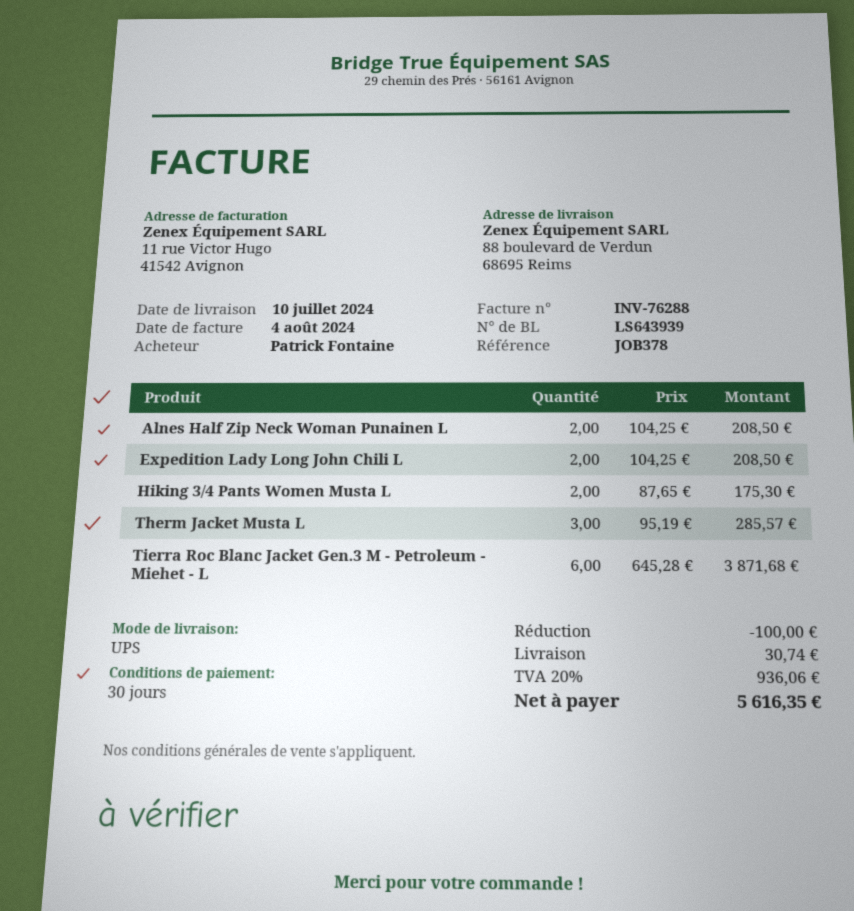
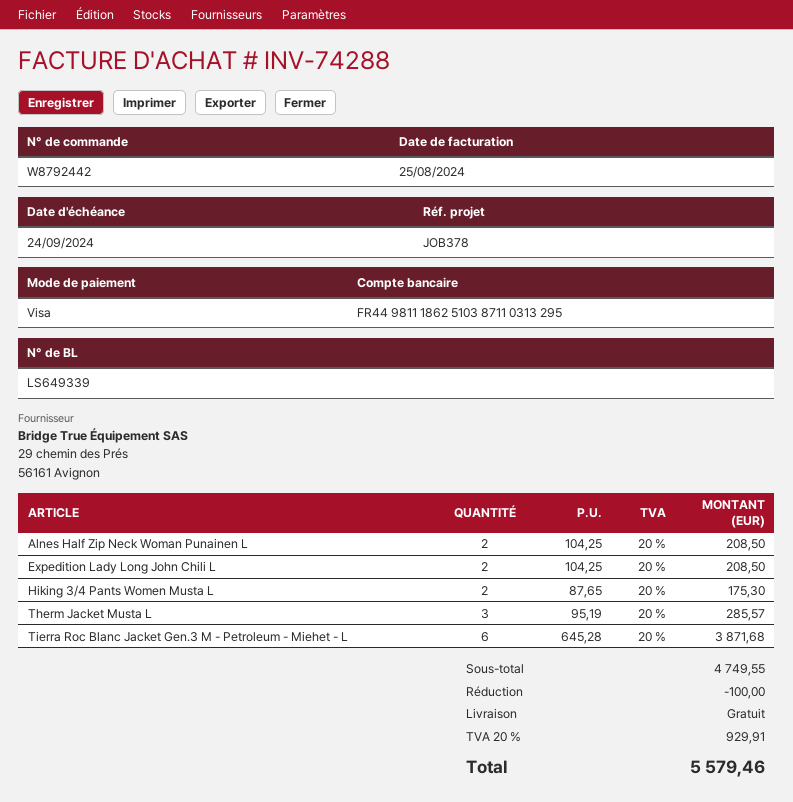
delivery note number: LS643939 -> LS649339
invoice number: INV-76288 -> INV-74288
invoice date: 2024-08-04 -> 2024-08-25
shipping: 30.74 -> 0.00
tax: 20% = 936.06 -> 20% = 929.91
total: 5616.35 -> 5579.46

